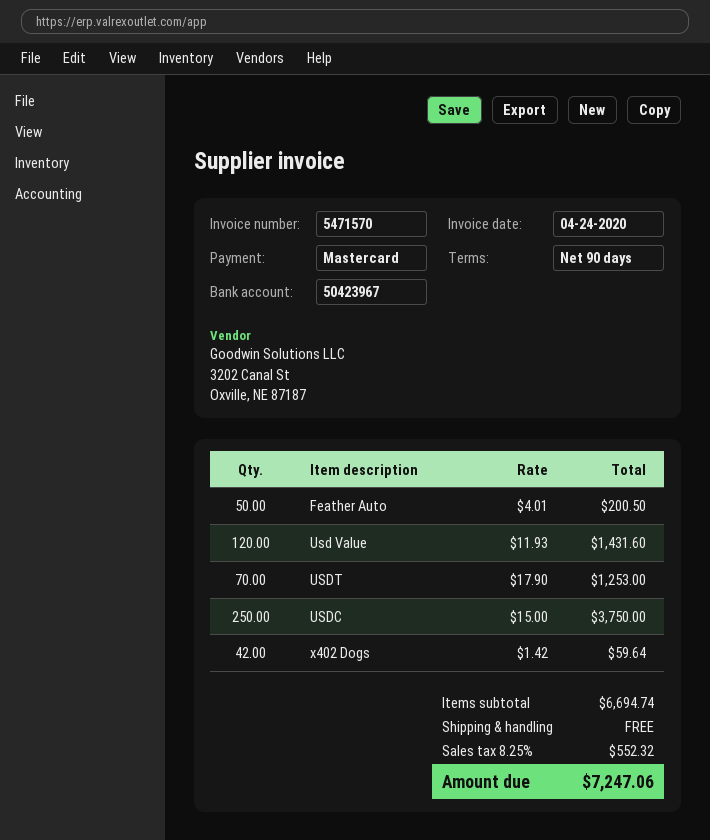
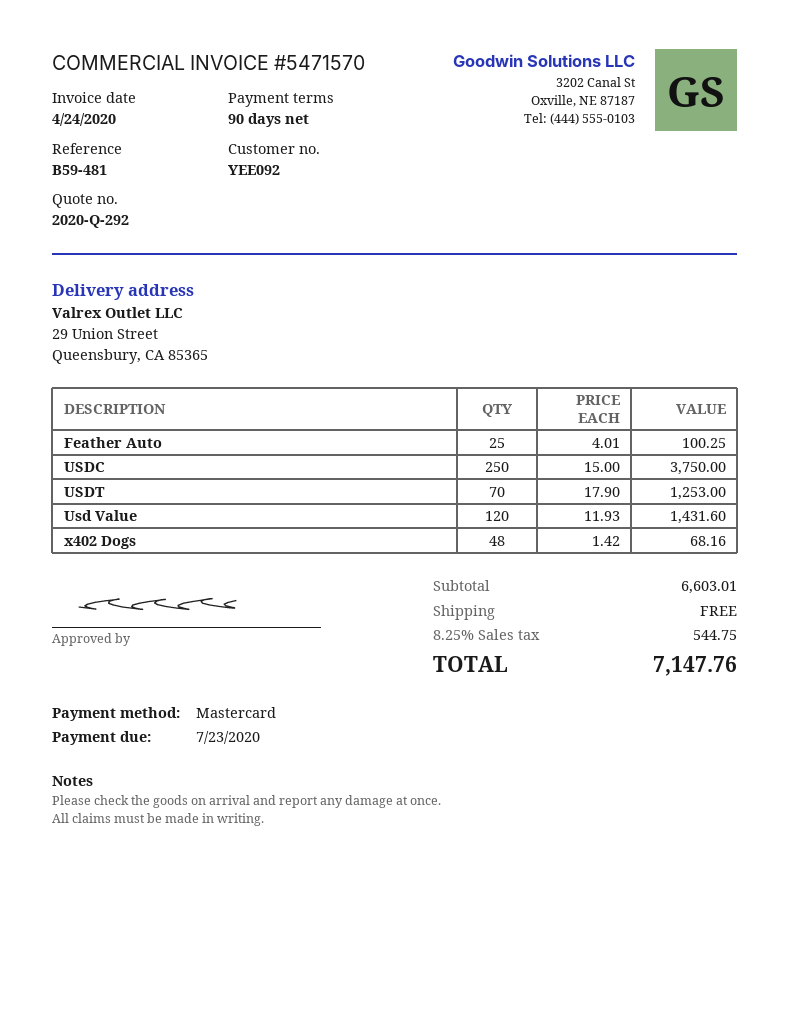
Feather Auto: 50 x 4.01 = 200.50 -> 25 x 4.01 = 100.25
x402 Dogs: 42 x 1.42 = 59.64 -> 48 x 1.42 = 68.16
subtotal: 6694.74 -> 6603.01
tax: 8.25% = 552.32 -> 8.25% = 544.75
total: 7247.06 -> 7147.76

